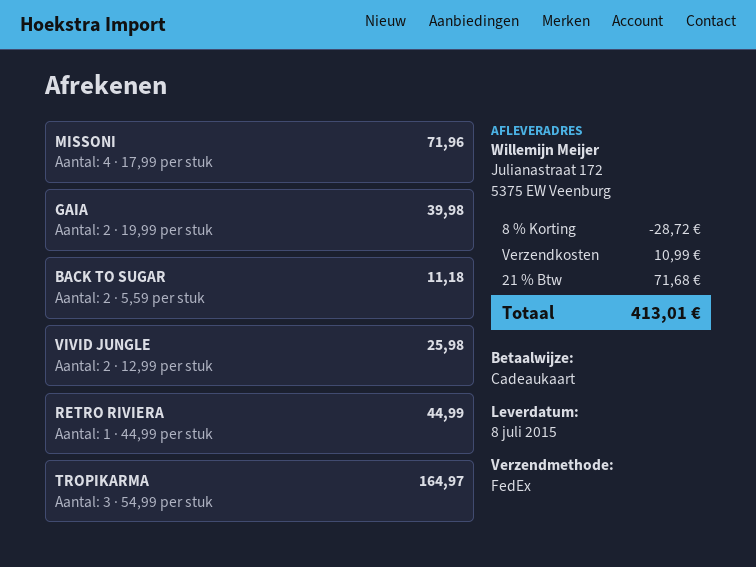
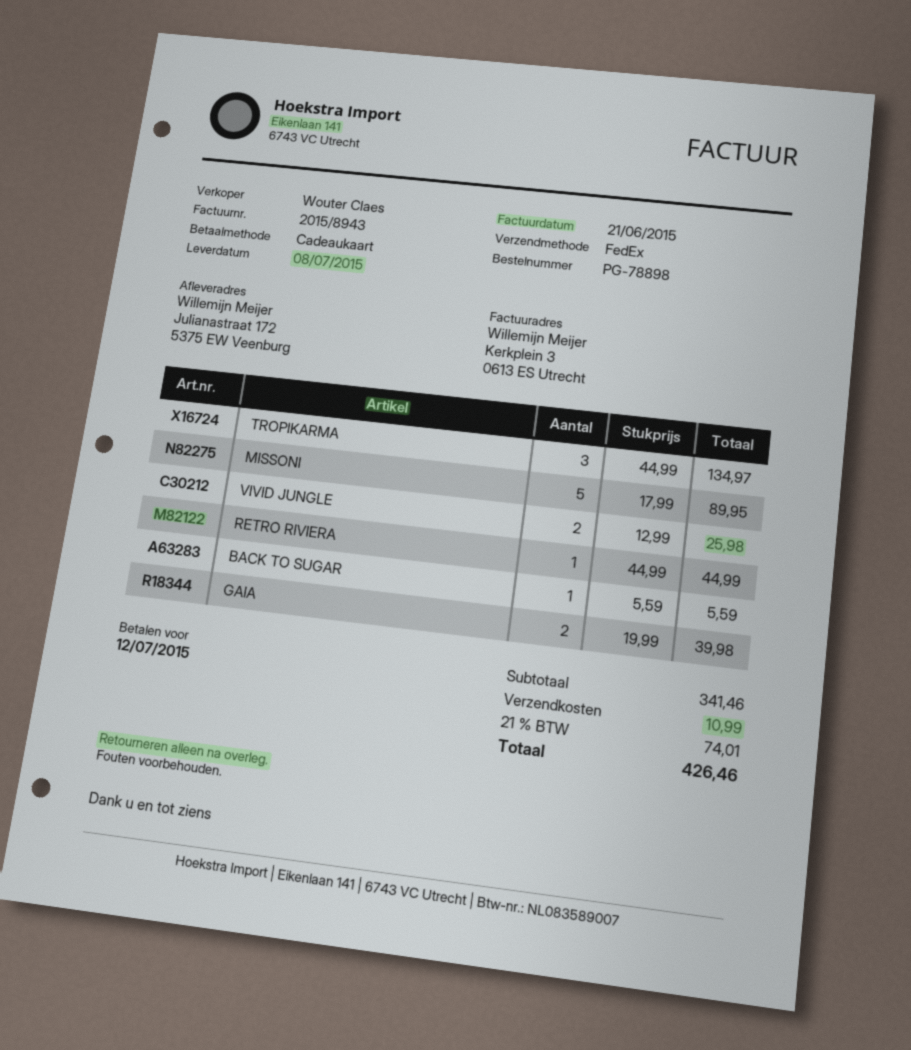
MISSONI: 4 x 17.99 = 71.96 -> 5 x 17.99 = 89.95
BACK TO SUGAR: 2 x 5.59 = 11.18 -> 1 x 5.59 = 5.59
TROPIKARMA: 3 x 54.99 = 164.97 -> 3 x 44.99 = 134.97
discount: 8% = 28.72 -> none
tax: 21% = 71.68 -> 21% = 74.01
total: 413.01 -> 426.46

